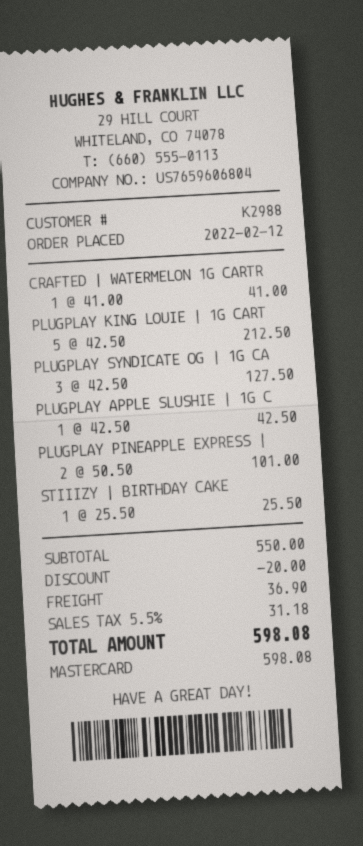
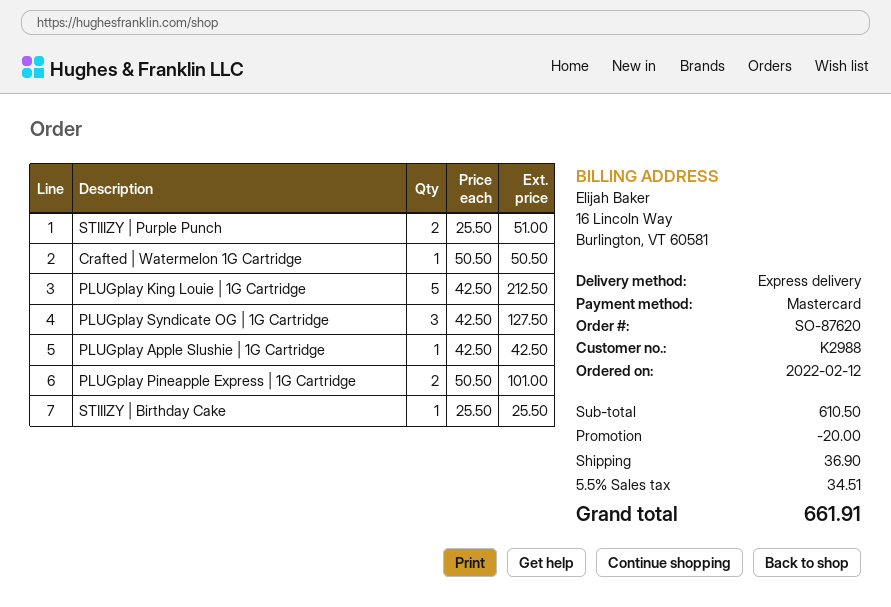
CRAFTED | WATERMELON 1G CARTR: 1 x 41.00 = 41.00 -> 1 x 50.50 = 50.50
STIIIZY | Purple Punch: none -> 2 x 25.50 = 51.00
subtotal: 550.00 -> 610.50
tax: 5.5% = 31.18 -> 5.5% = 34.51
total: 598.08 -> 661.91

